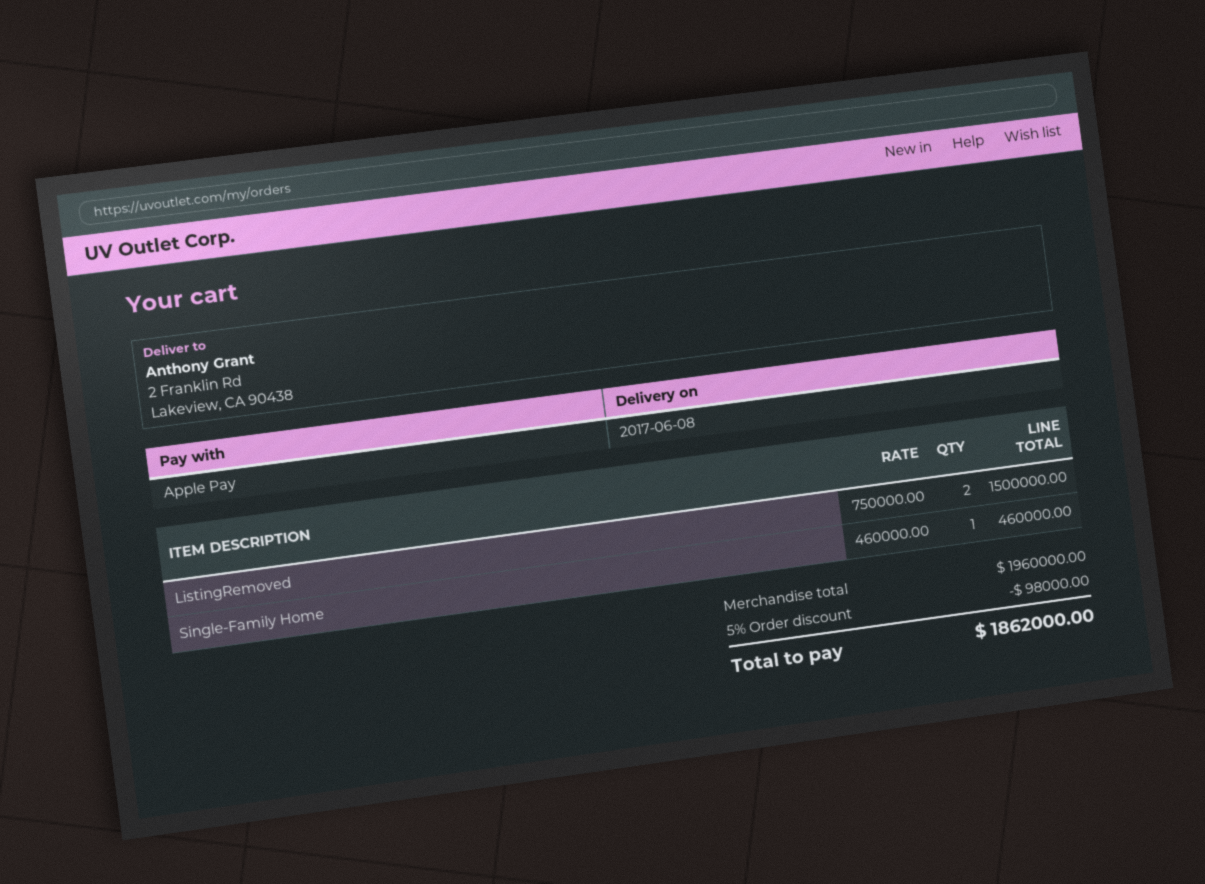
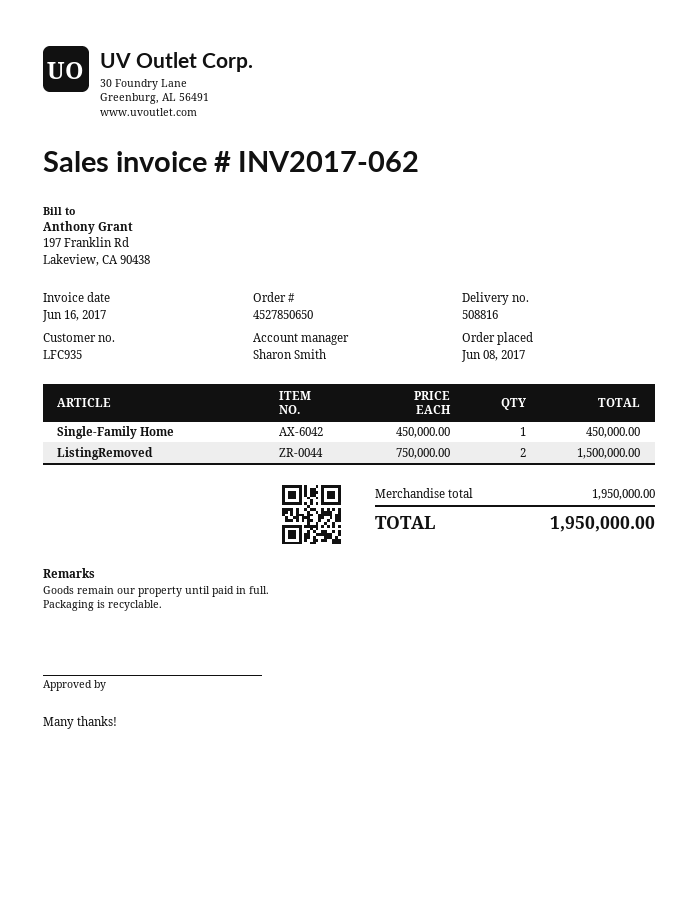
Single-Family Home: 1 x 460000.00 = 460000.00 -> 1 x 450000.00 = 450000.00
subtotal: 1960000.00 -> 1950000.00
discount: 5% = 98000.00 -> none
total: 1862000.00 -> 1950000.00

